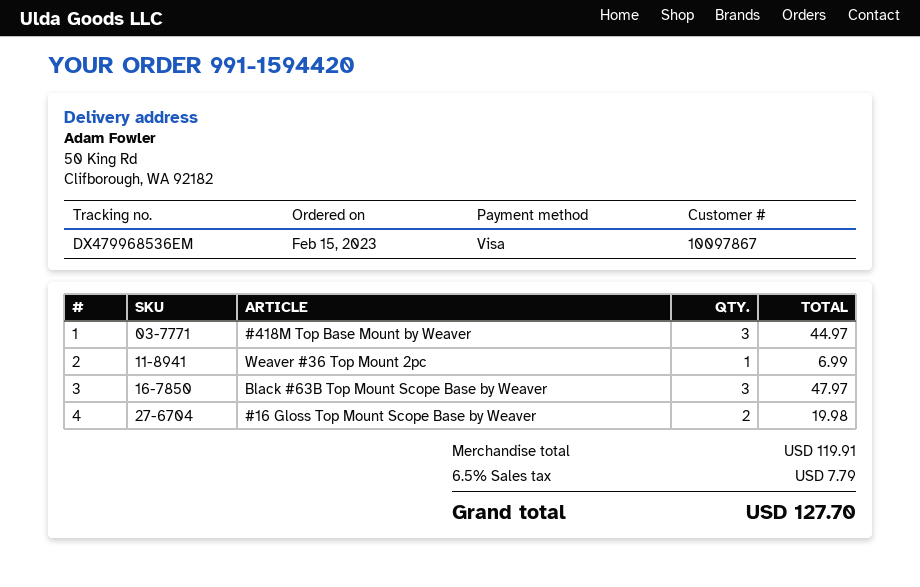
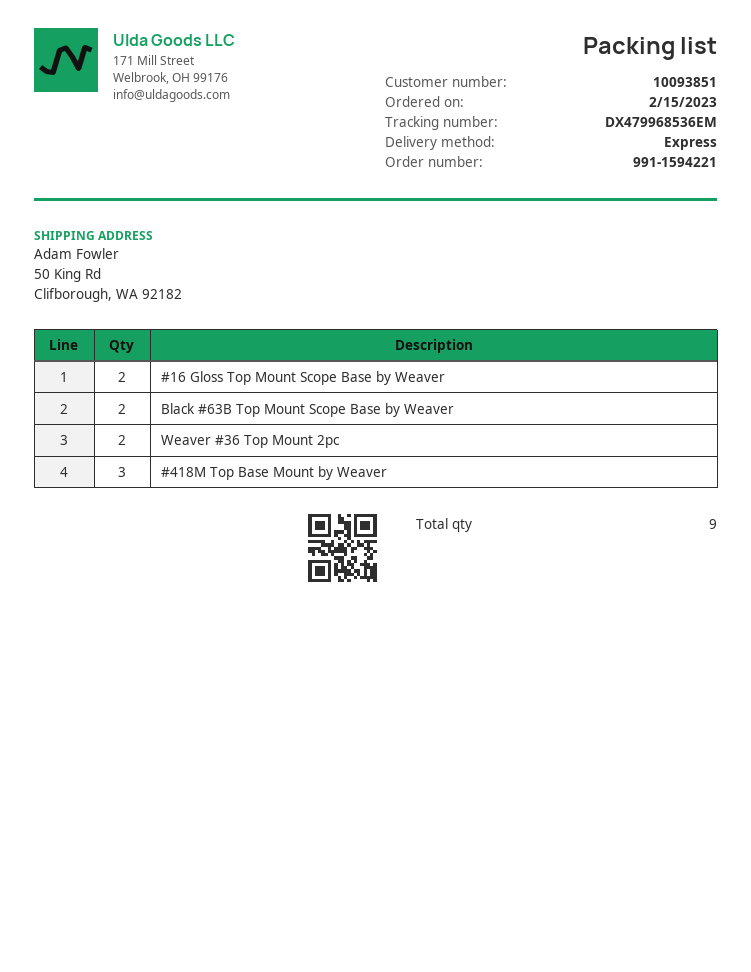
order number: 991-1594420 -> 991-1594221
customer number: 10097867 -> 10093851
Weaver #36 Top Mount 2pc: 1 -> 2
Black #63B Top Mount Scope Base by Weaver: 3 -> 2

